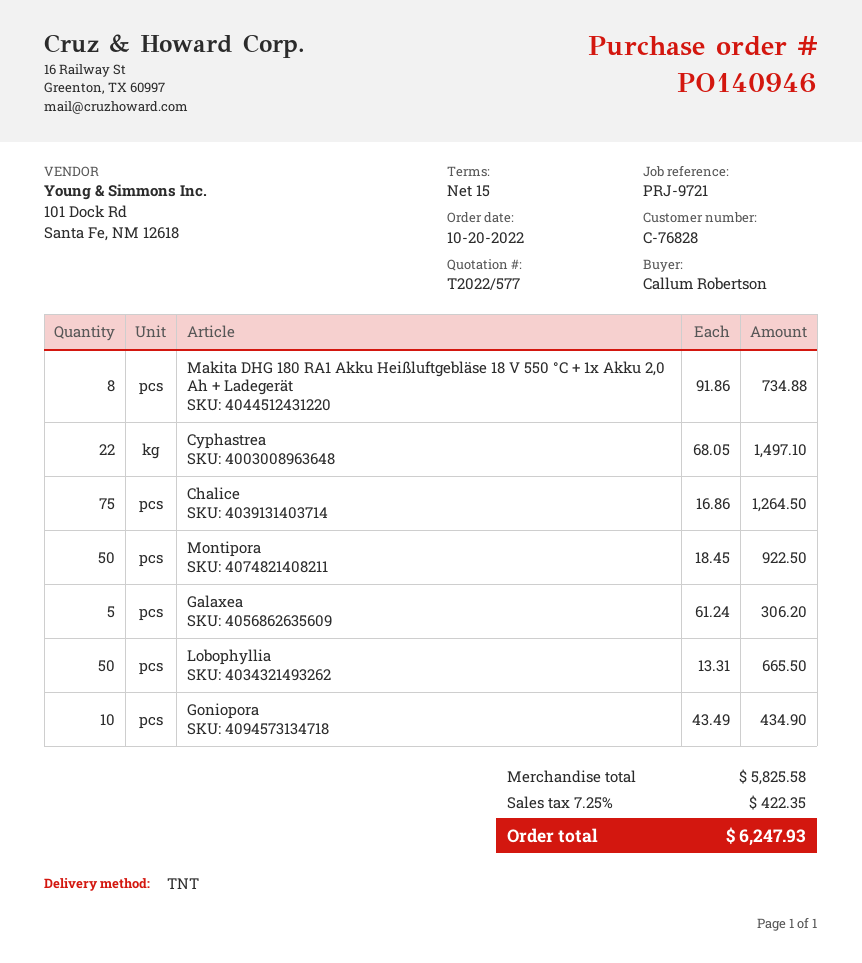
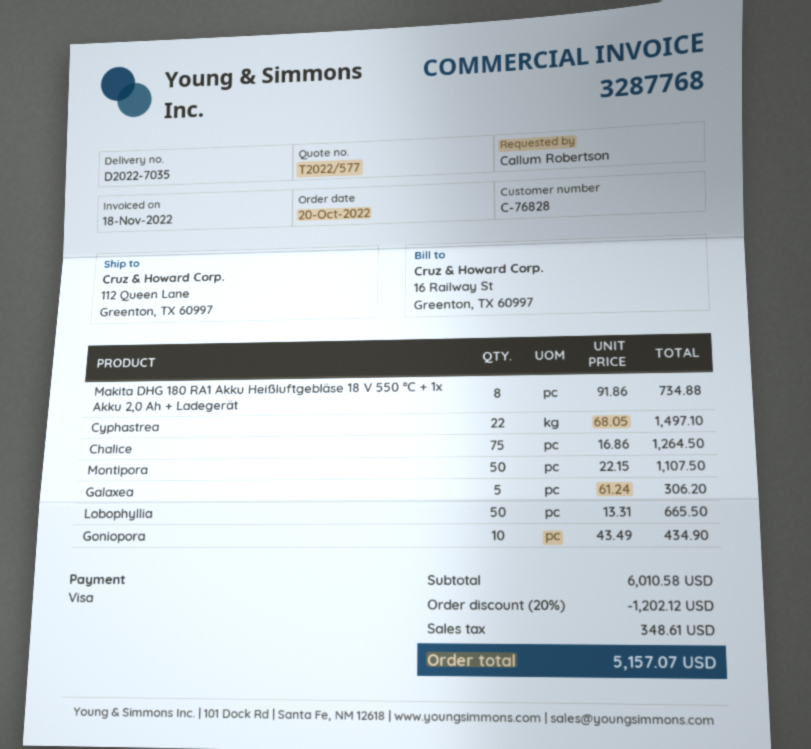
Montipora: 50 x 18.45 = 922.50 -> 50 x 22.15 = 1107.50
subtotal: 5825.58 -> 6010.58
discount: none -> 20% = 1202.12
tax: 422.35 -> 348.61
total: 6247.93 -> 5157.07

